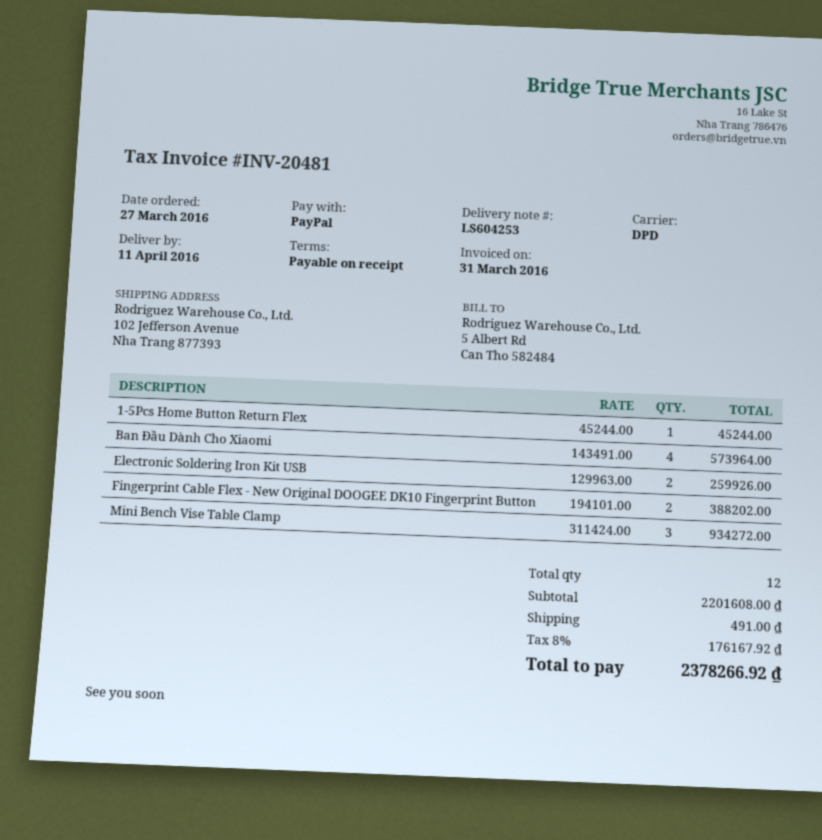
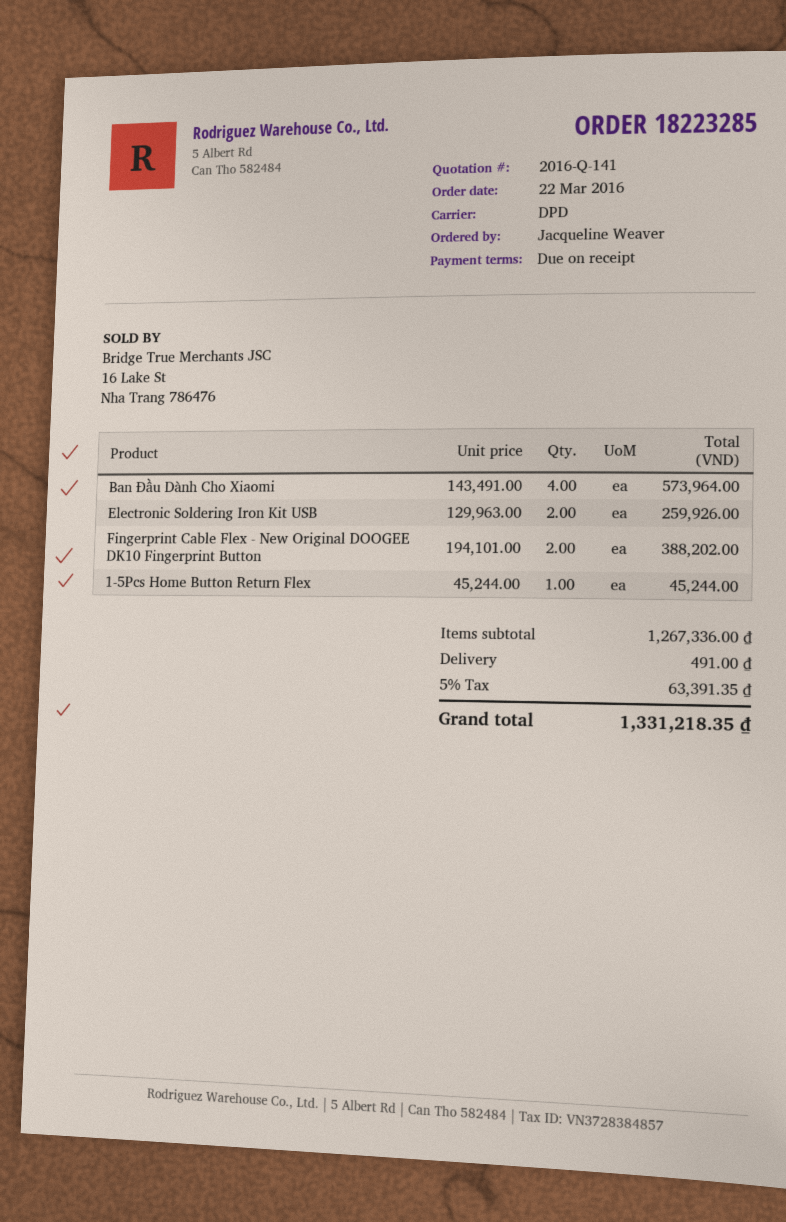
order date: 2016-03-27 -> 2016-03-22
Mini Bench Vise Table Clamp: 3 x 311424.00 = 934272.00 -> none
subtotal: 2201608.00 -> 1267336.00
tax: 8% = 176167.92 -> 5% = 63391.35
total: 2378266.92 -> 1331218.35

